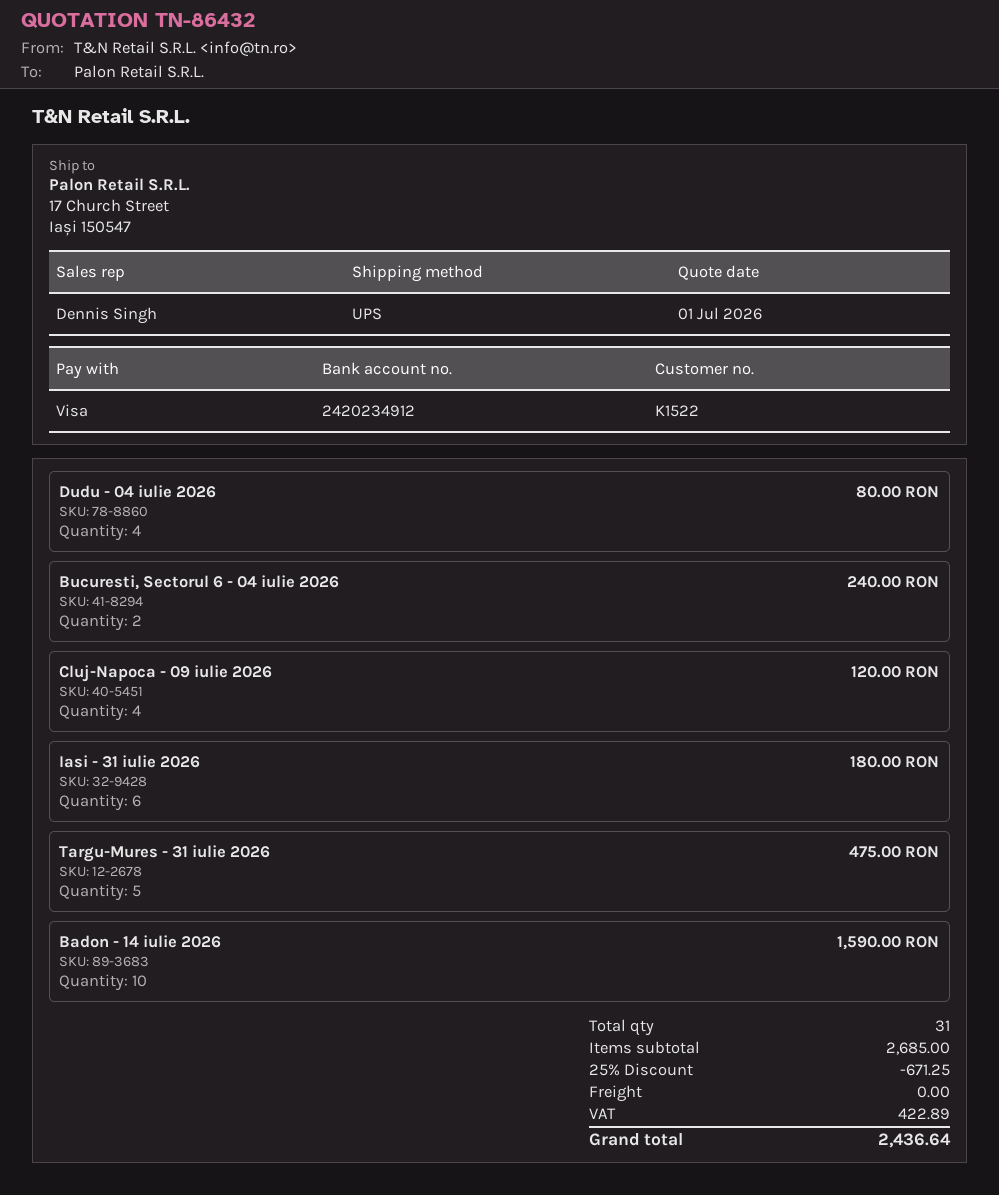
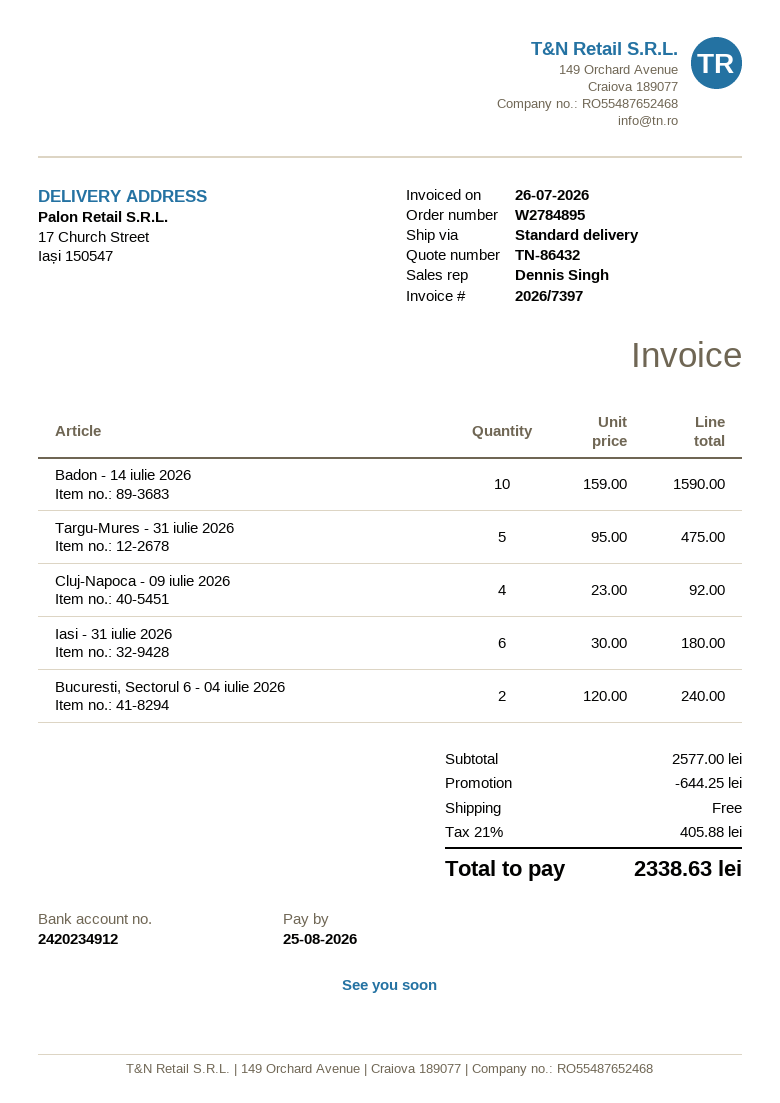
shipping method: UPS -> standard
Dudu - 04 iulie 2026: 4 for 80.00 -> none
Cluj-Napoca - 09 iulie 2026: 4 for 120.00 -> 4 for 92.00
subtotal: 2685.00 -> 2577.00
discount: 671.25 -> 644.25
tax: 422.89 -> 405.88
total: 2436.64 -> 2338.63

